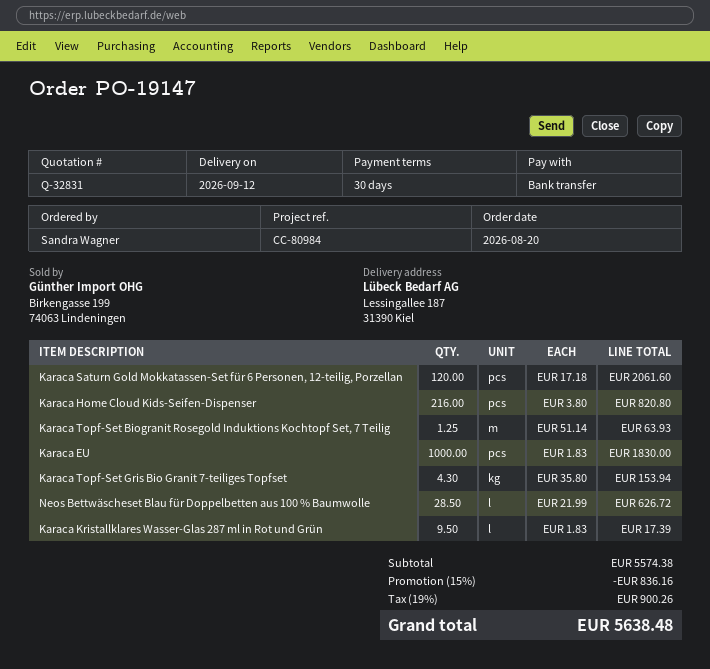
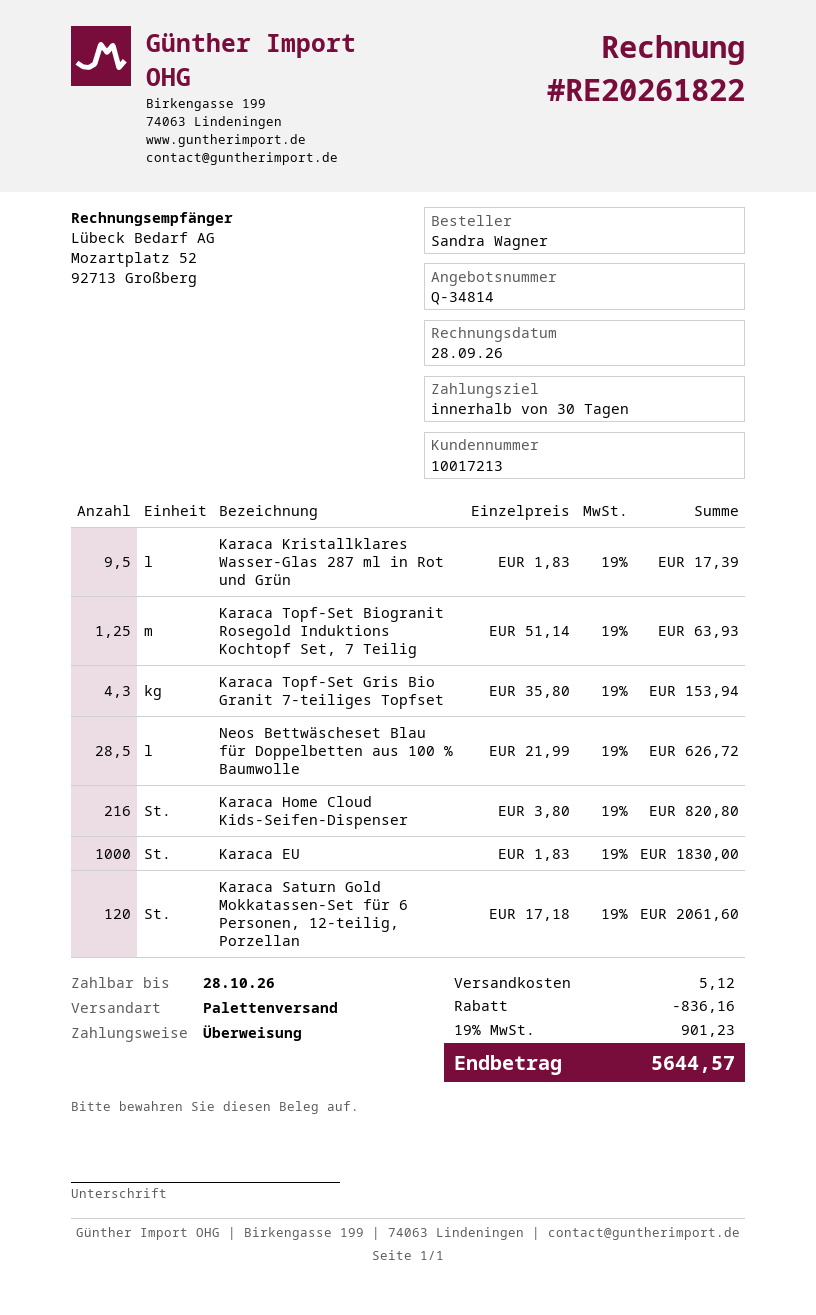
quote number: Q-32831 -> Q-34814
shipping: none -> 5.12
tax: 19% = 900.26 -> 19% = 901.23
total: 5638.48 -> 5644.57

